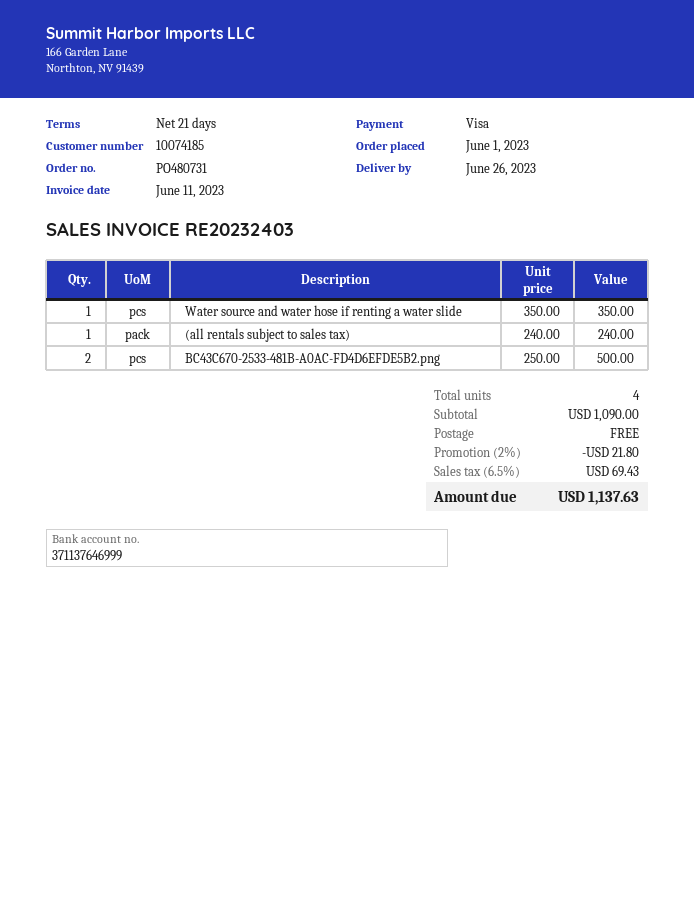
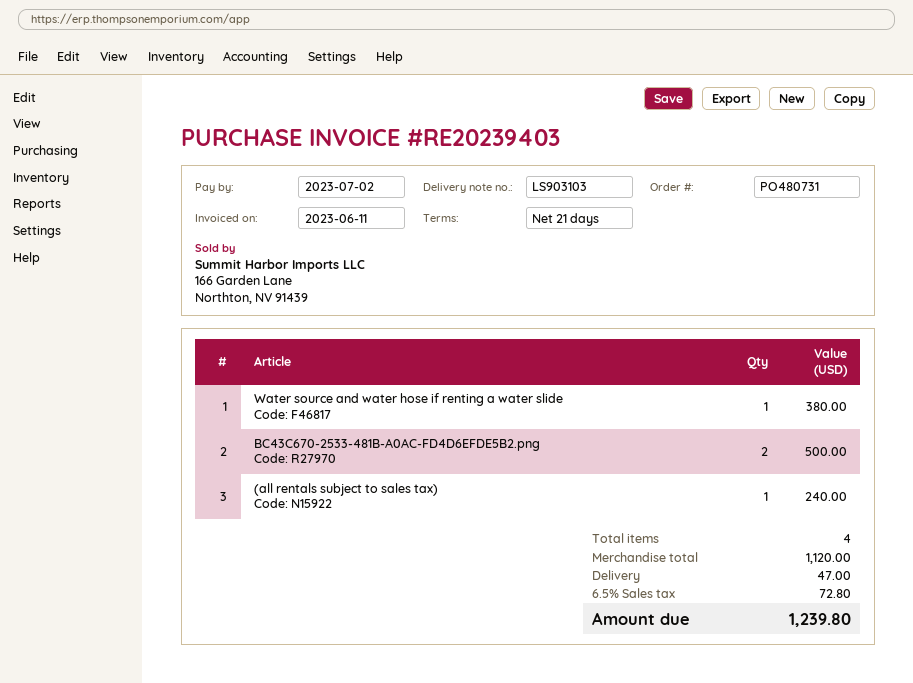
invoice number: RE20232403 -> RE20239403
Water source and water hose if renting a water slide: 1 for 350.00 -> 1 for 380.00
subtotal: 1090.00 -> 1120.00
discount: 2% = 21.80 -> none
shipping: 0.00 -> 47.00
tax: 6.5% = 69.43 -> 6.5% = 72.80
total: 1137.63 -> 1239.80

